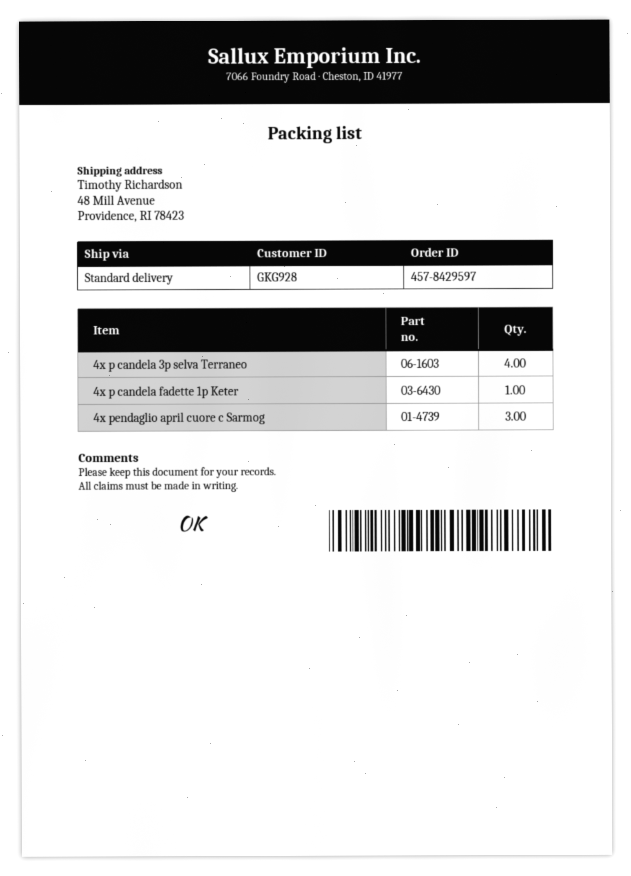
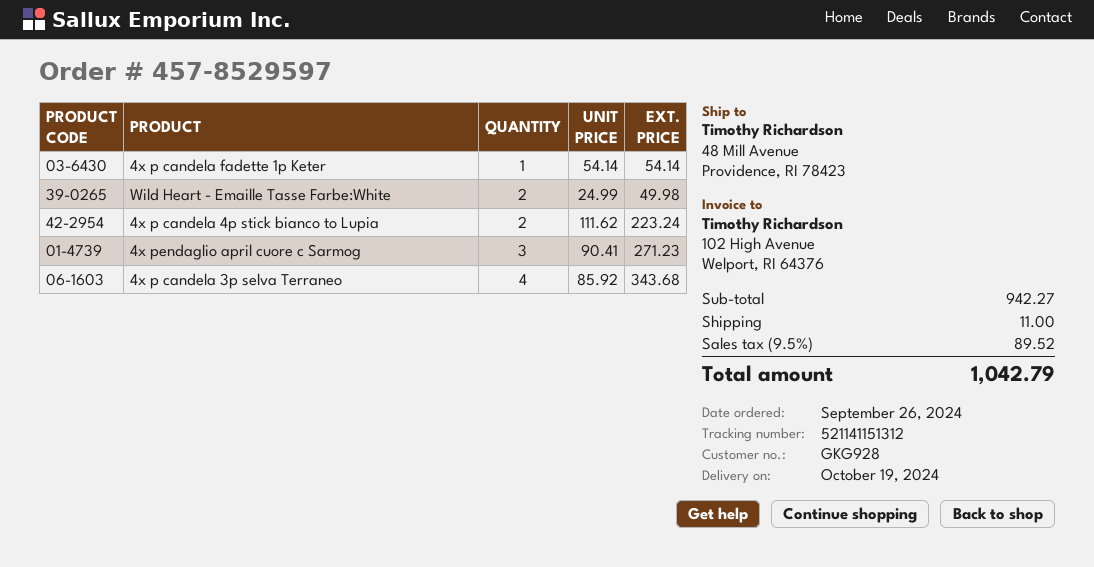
order number: 457-8429597 -> 457-8529597
Wild Heart - Emaille Tasse Farbe:White: none -> 2
4x p candela 4p stick bianco to Lupia: none -> 2

